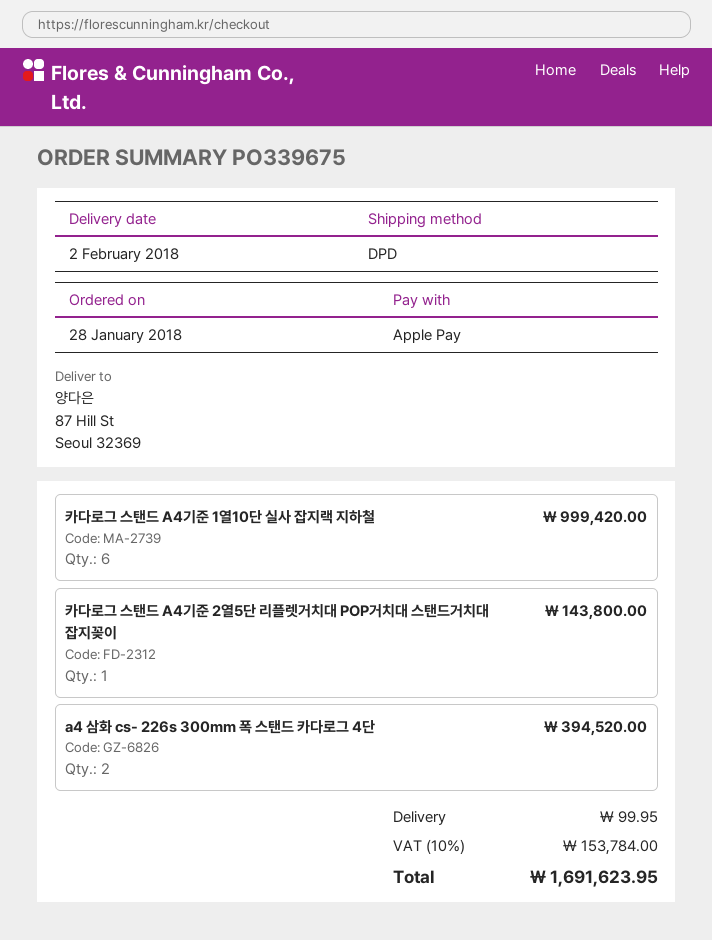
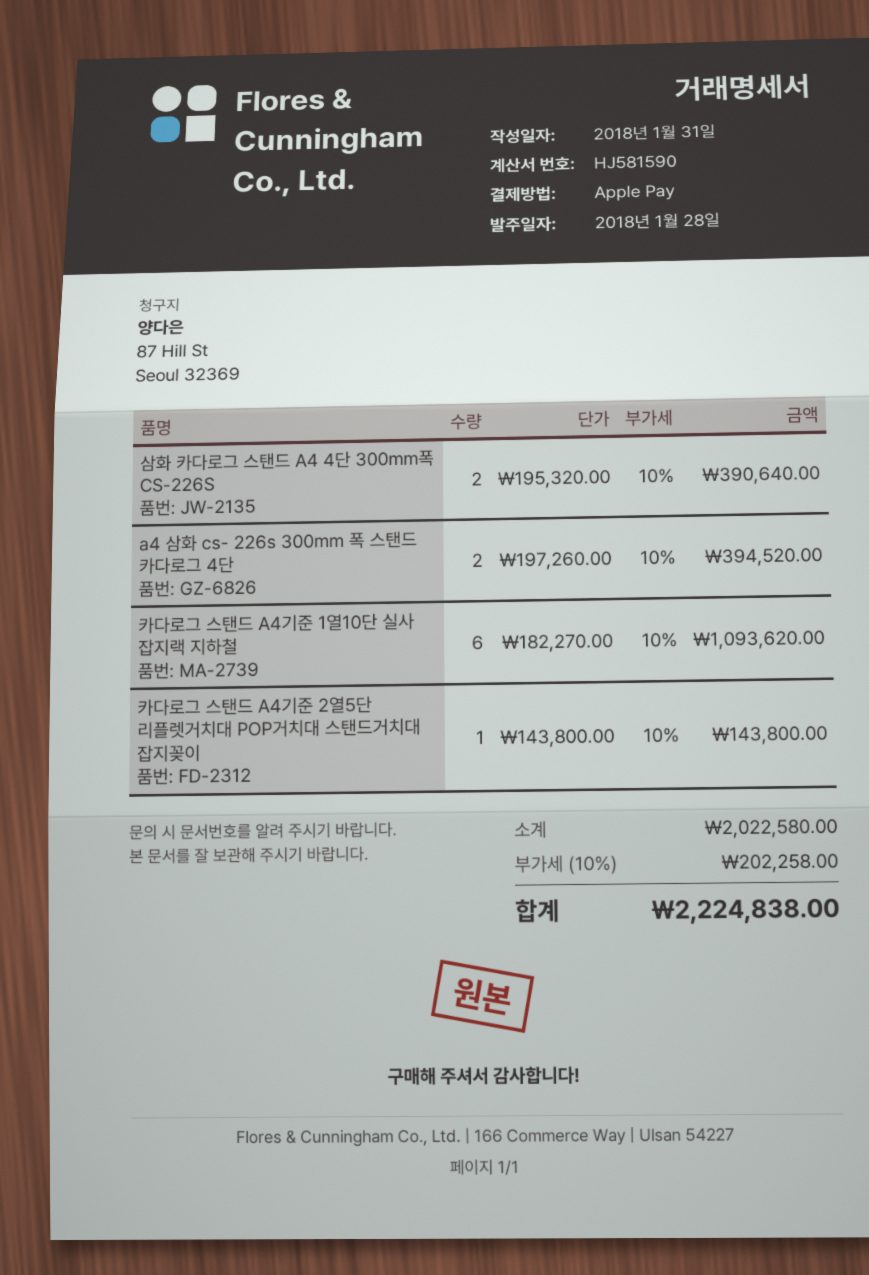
카다로그 스탠드 A4기준 1열10단 실사 잡지랙 지하철: 6 for 999420.00 -> 6 for 1093620.00
삼화 카다로그 스탠드 A4 4단 300mm폭 CS-226S: none -> 2 for 390640.00
shipping: 99.95 -> none
tax: 10% = 153784.00 -> 10% = 202258.00
total: 1691623.95 -> 2224838.00

